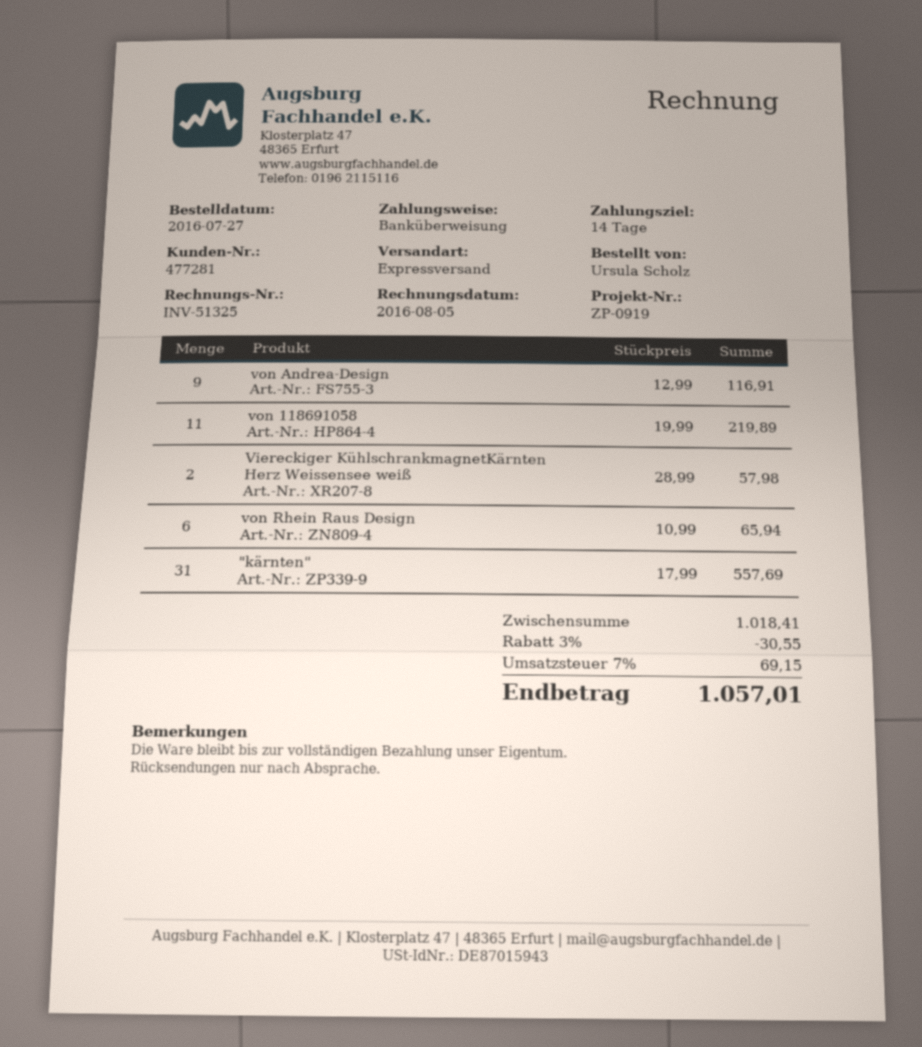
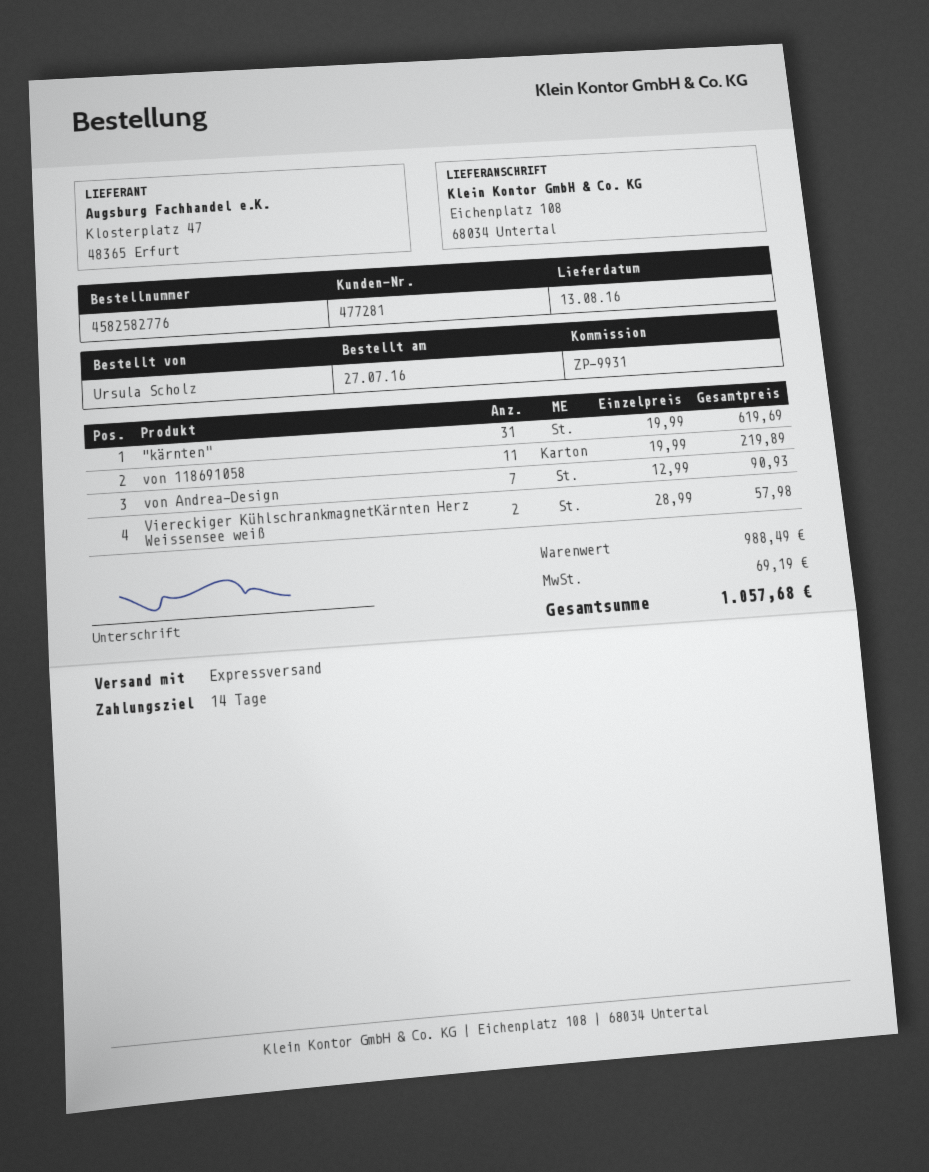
reference: ZP-0919 -> ZP-9931
von Andrea-Design: 9 x 12.99 = 116.91 -> 7 x 12.99 = 90.93
von Rhein Raus Design: 6 x 10.99 = 65.94 -> none
"kärnten": 31 x 17.99 = 557.69 -> 31 x 19.99 = 619.69
subtotal: 1018.41 -> 988.49
discount: 3% = 30.55 -> none
tax: 69.15 -> 69.19
total: 1057.01 -> 1057.68

